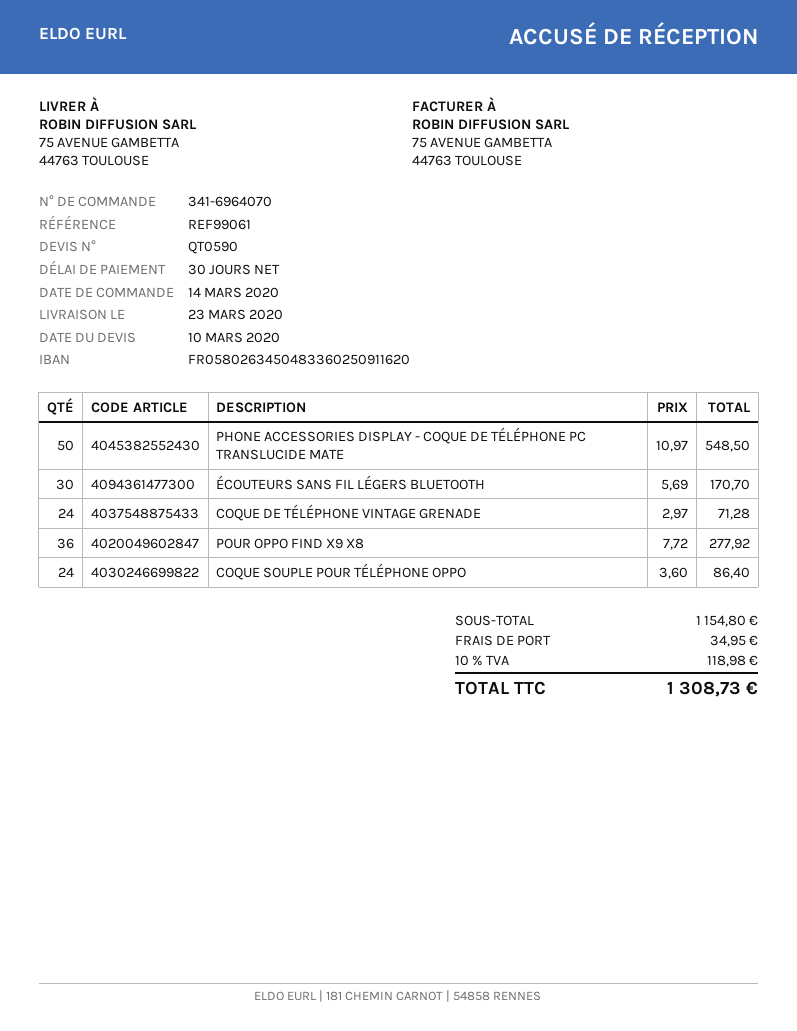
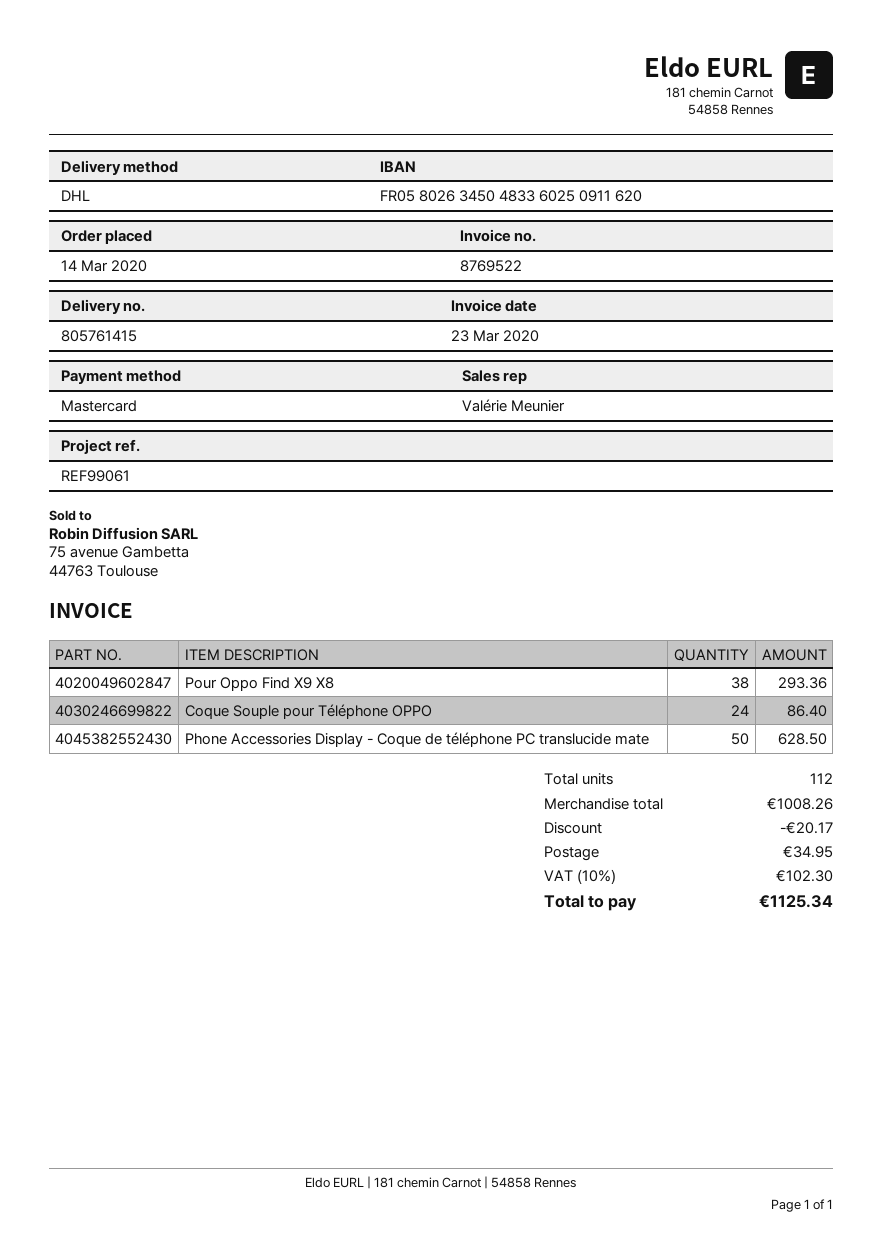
PHONE ACCESSORIES DISPLAY - COQUE DE TÉLÉPHONE PC TRANSLUCIDE MATE: 50 for 548.50 -> 50 for 628.50
ÉCOUTEURS SANS FIL LÉGERS BLUETOOTH: 30 for 170.70 -> none
COQUE DE TÉLÉPHONE VINTAGE GRENADE: 24 for 71.28 -> none
POUR OPPO FIND X9 X8: 36 for 277.92 -> 38 for 293.36
subtotal: 1154.80 -> 1008.26
discount: none -> 20.17
tax: 10% = 118.98 -> 10% = 102.30
total: 1308.73 -> 1125.34

